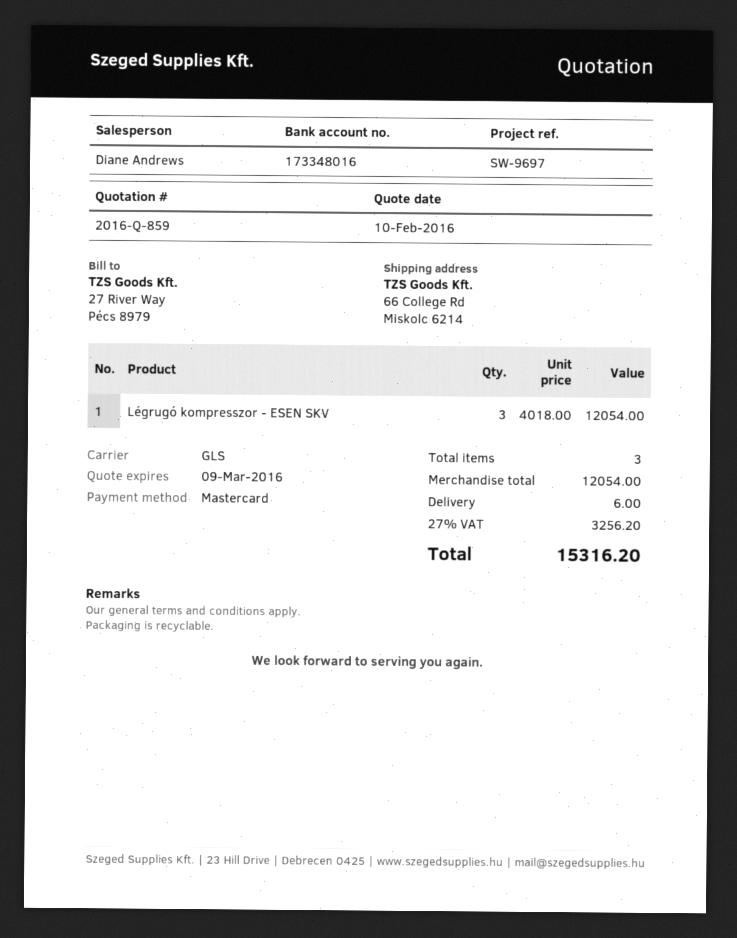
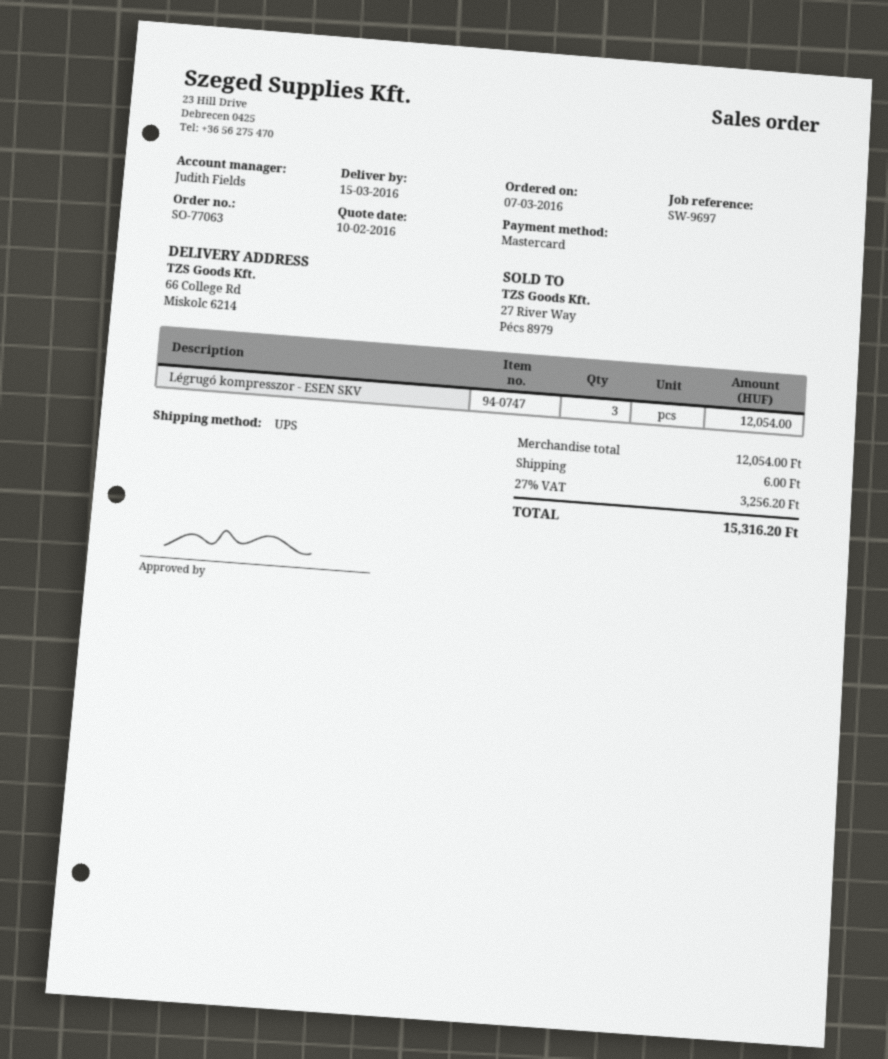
sales rep: Diane Andrews -> Judith Fields
shipping method: GLS -> UPS

